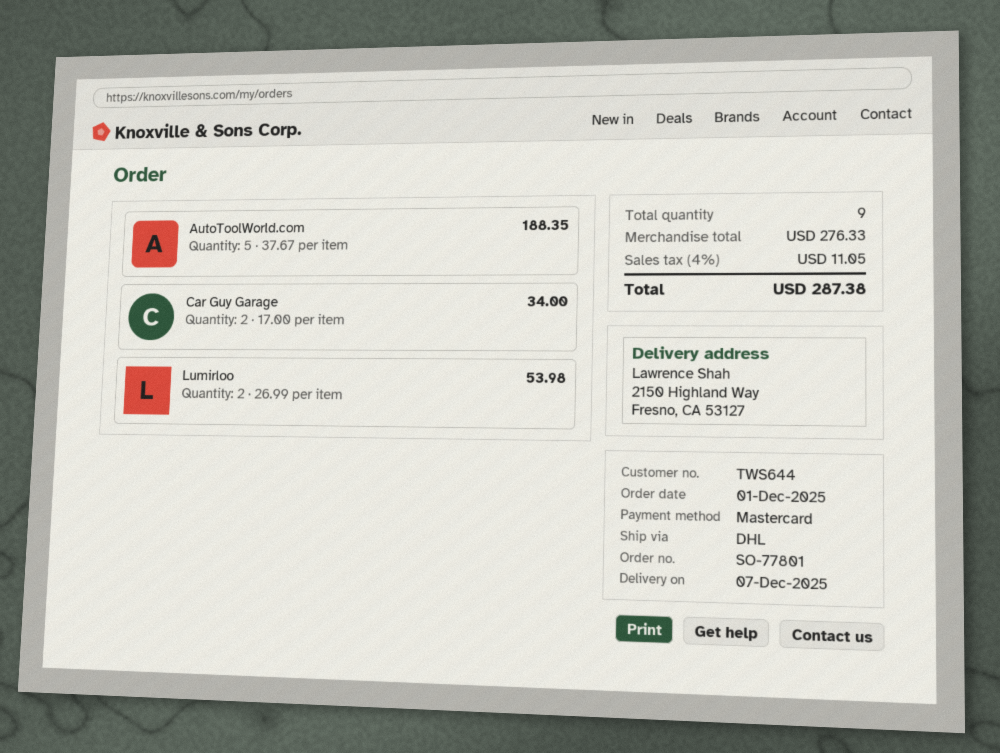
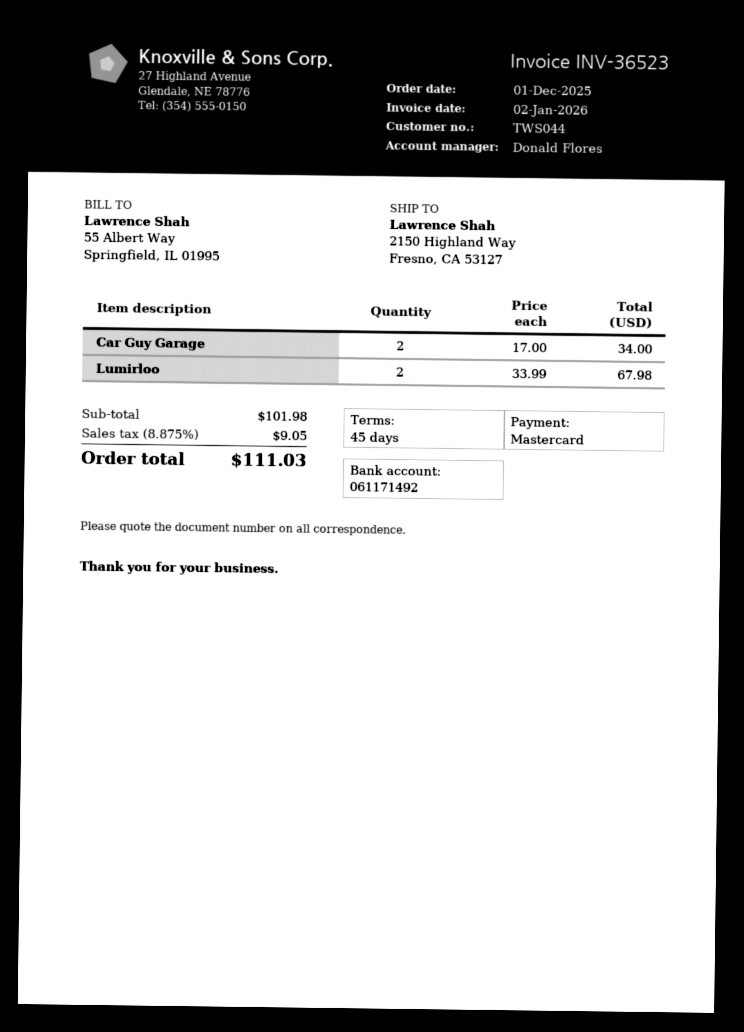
customer number: TWS644 -> TWS044
AutoToolWorld.com: 5 x 37.67 = 188.35 -> none
Lumirloo: 2 x 26.99 = 53.98 -> 2 x 33.99 = 67.98
subtotal: 276.33 -> 101.98
tax: 4% = 11.05 -> 8.875% = 9.05
total: 287.38 -> 111.03

